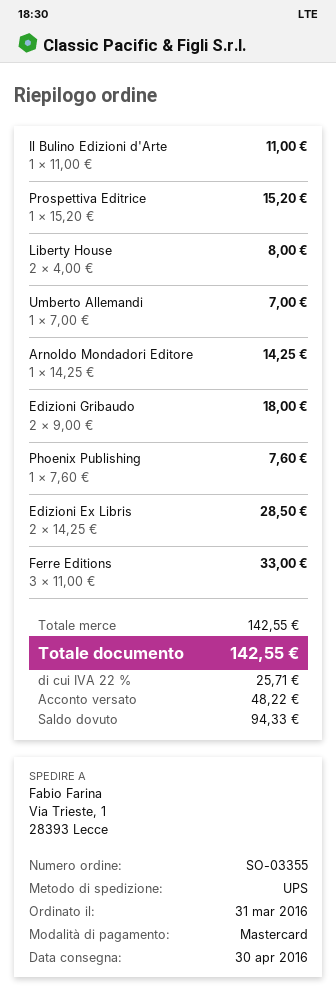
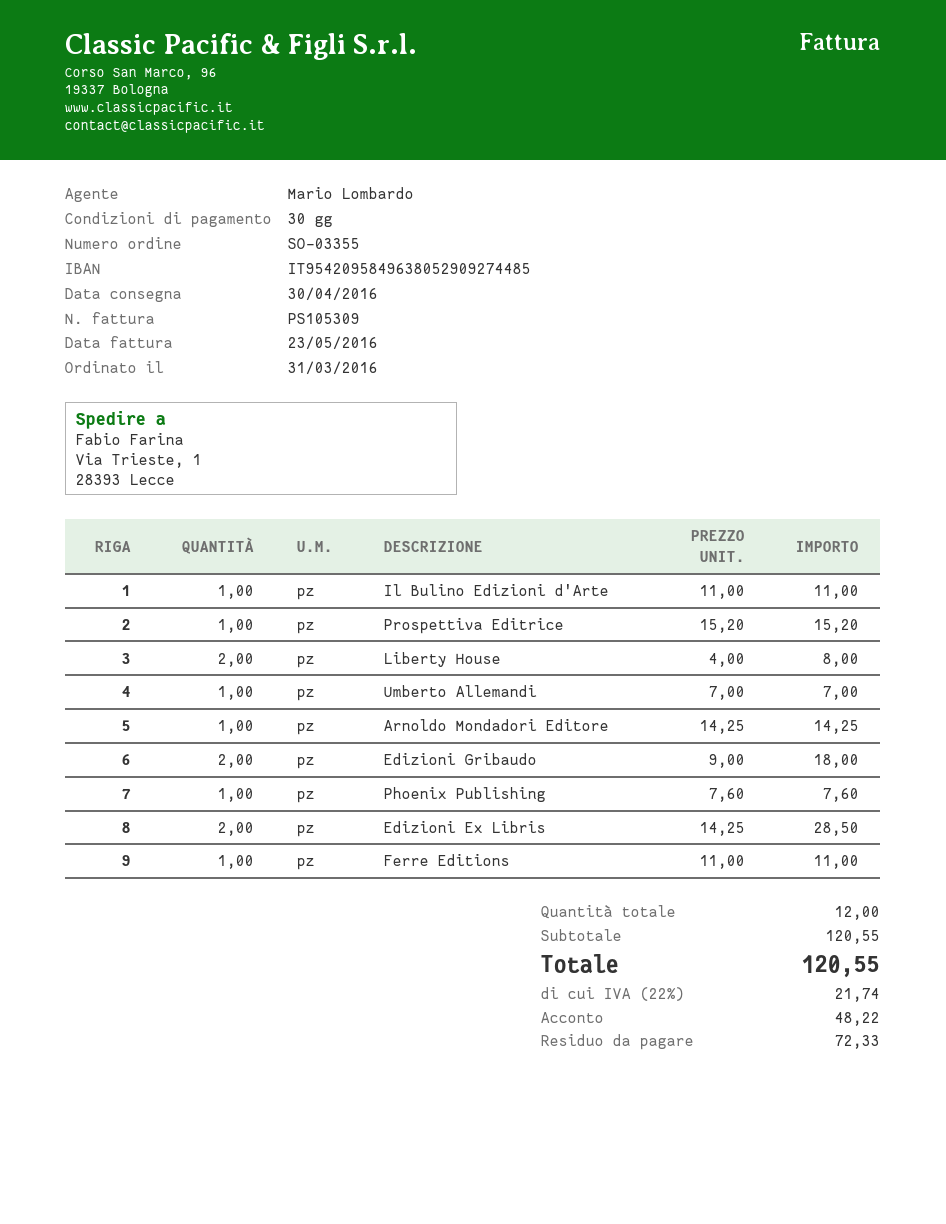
Ferre Editions: 3 x 11.00 = 33.00 -> 1 x 11.00 = 11.00
subtotal: 142.55 -> 120.55
tax: 22% = 25.71 -> 22% = 21.74
total: 142.55 -> 120.55
balance: 94.33 -> 72.33

